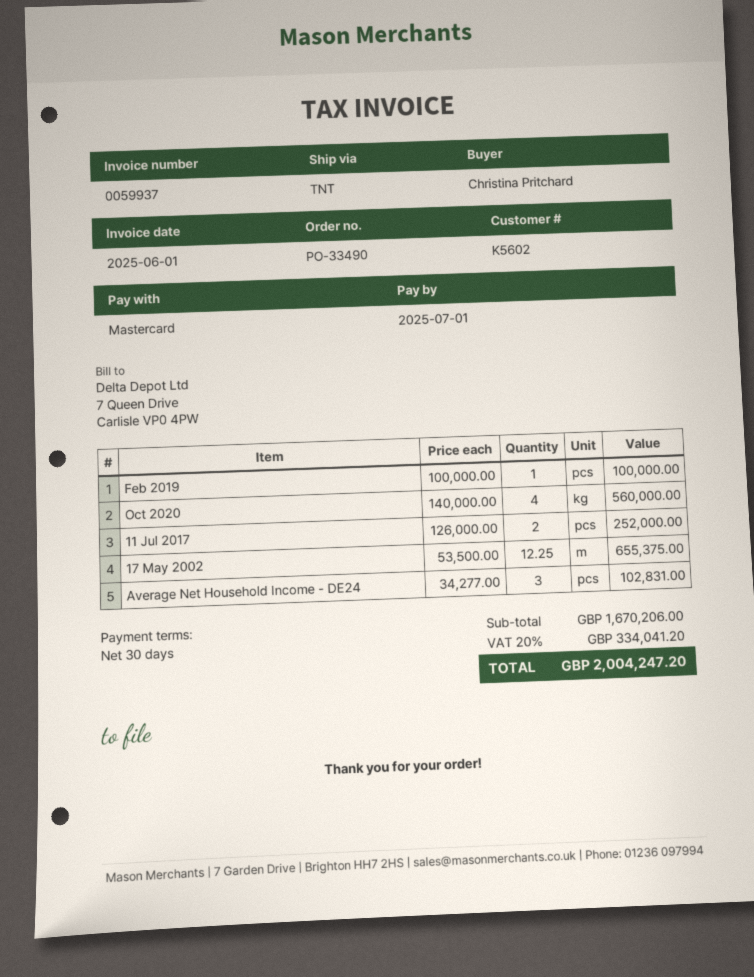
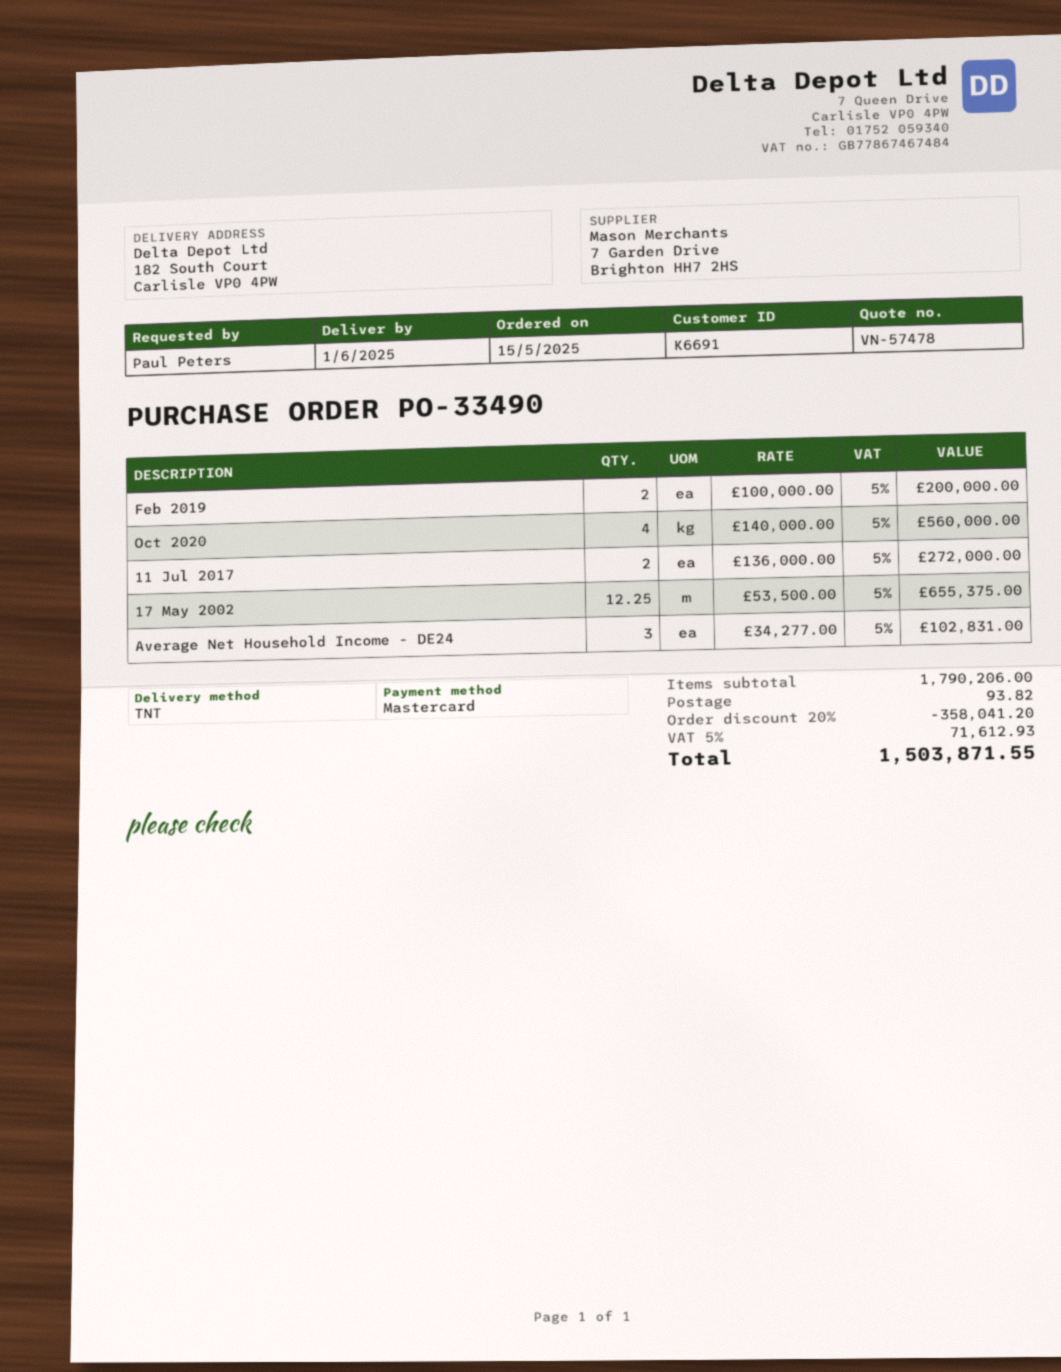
customer number: K5602 -> K6691
ordered by: Christina Pritchard -> Paul Peters
Feb 2019: 1 x 100000.00 = 100000.00 -> 2 x 100000.00 = 200000.00
11 Jul 2017: 2 x 126000.00 = 252000.00 -> 2 x 136000.00 = 272000.00
subtotal: 1670206.00 -> 1790206.00
discount: none -> 20% = 358041.20
shipping: none -> 93.82
tax: 20% = 334041.20 -> 5% = 71612.93
total: 2004247.20 -> 1503871.55

